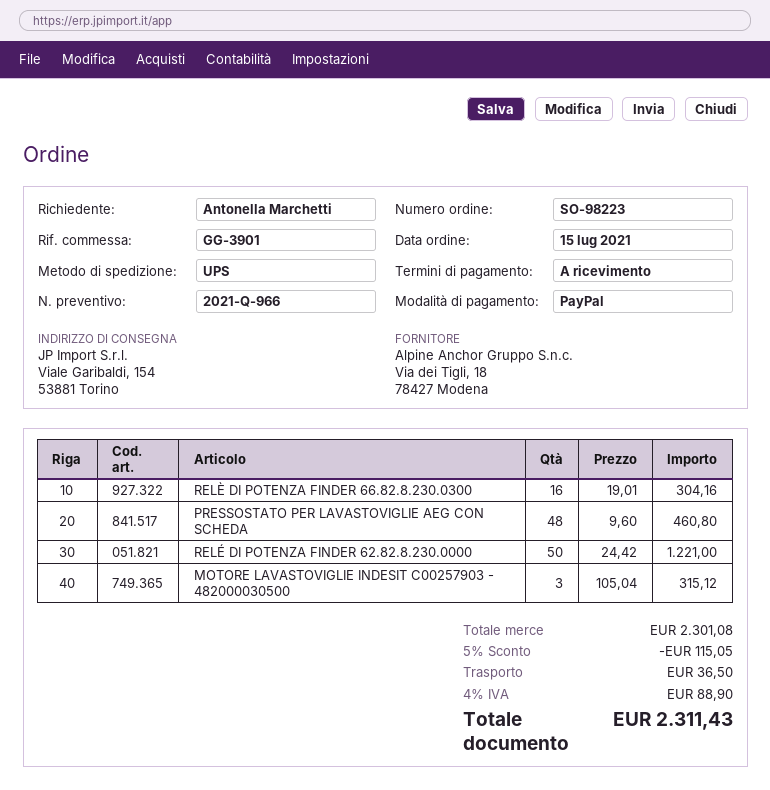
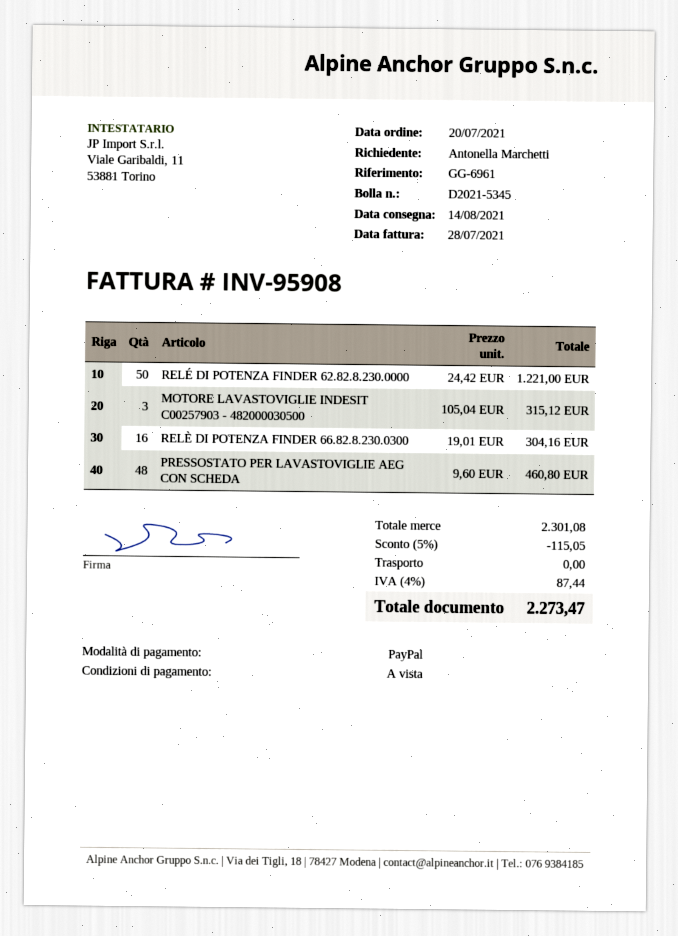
order date: 2021-07-15 -> 2021-07-20
reference: GG-3901 -> GG-6961
shipping: 36.50 -> 0.00
tax: 4% = 88.90 -> 4% = 87.44
total: 2311.43 -> 2273.47

